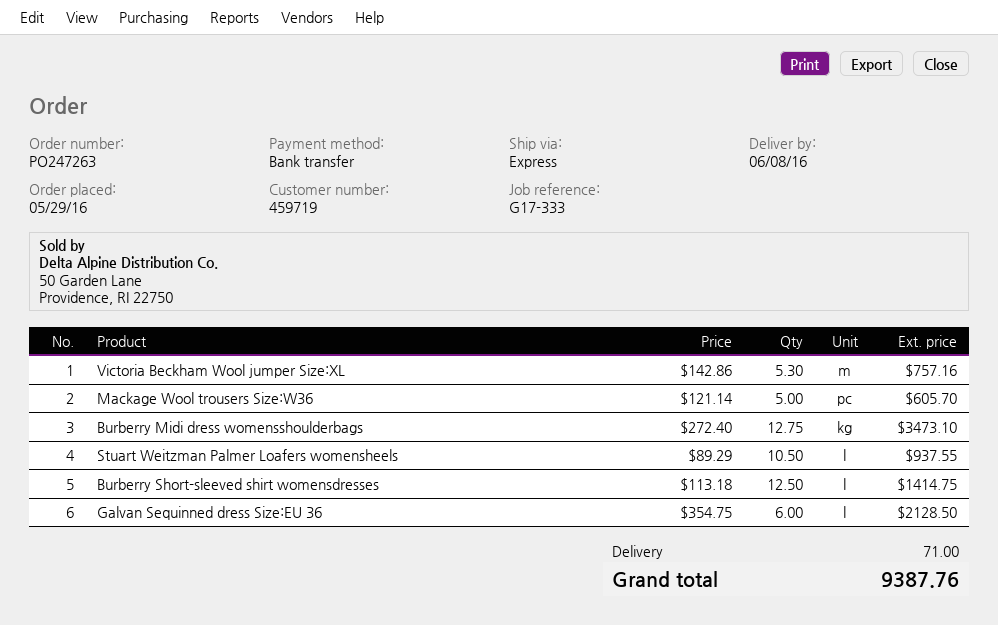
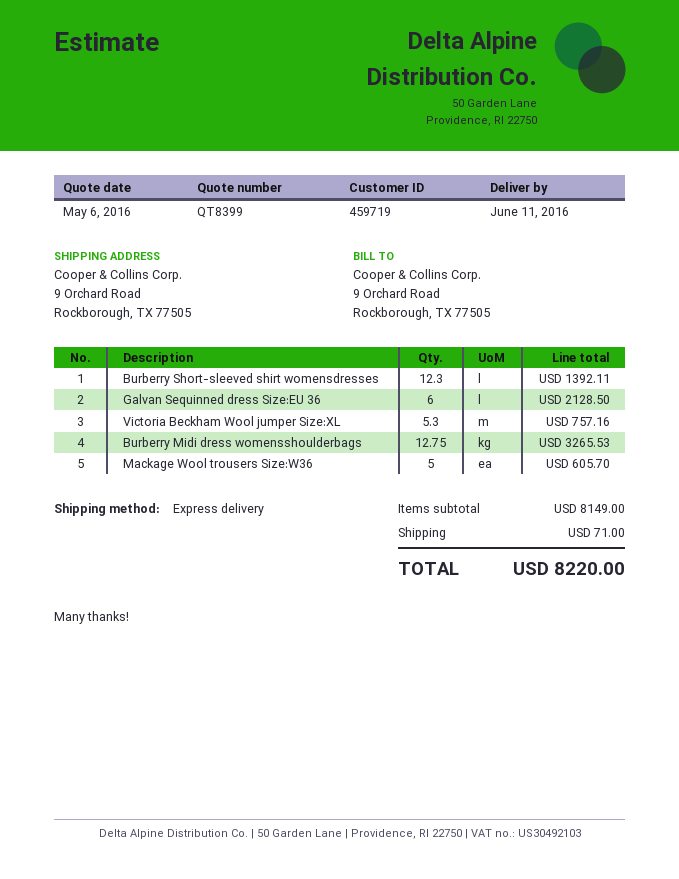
delivery date: 2016-06-08 -> 2016-06-11
Burberry Midi dress womensshoulderbags: 12.75 for 3473.10 -> 12.75 for 3265.53
Stuart Weitzman Palmer Loafers womensheels: 10.5 for 937.55 -> none
Burberry Short-sleeved shirt womensdresses: 12.5 for 1414.75 -> 12.3 for 1392.11
total: 9387.76 -> 8220.00

